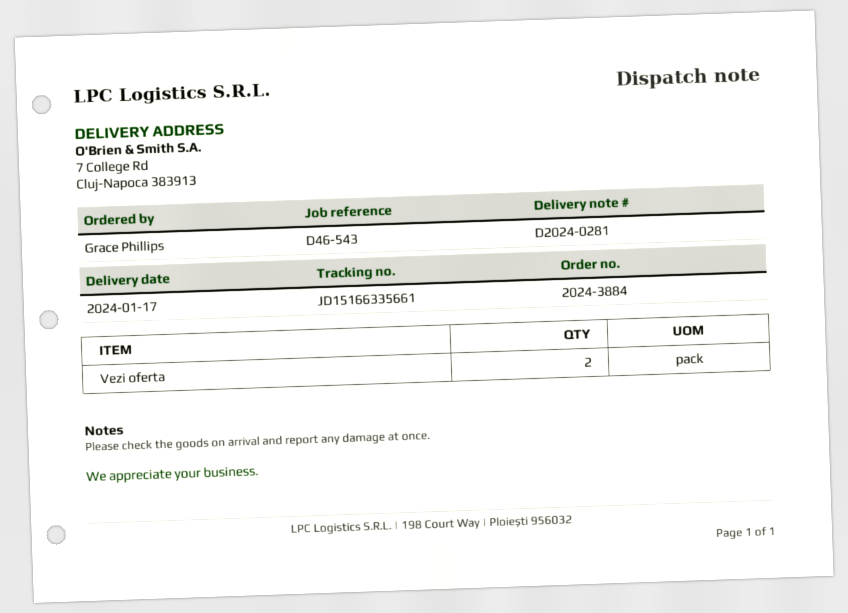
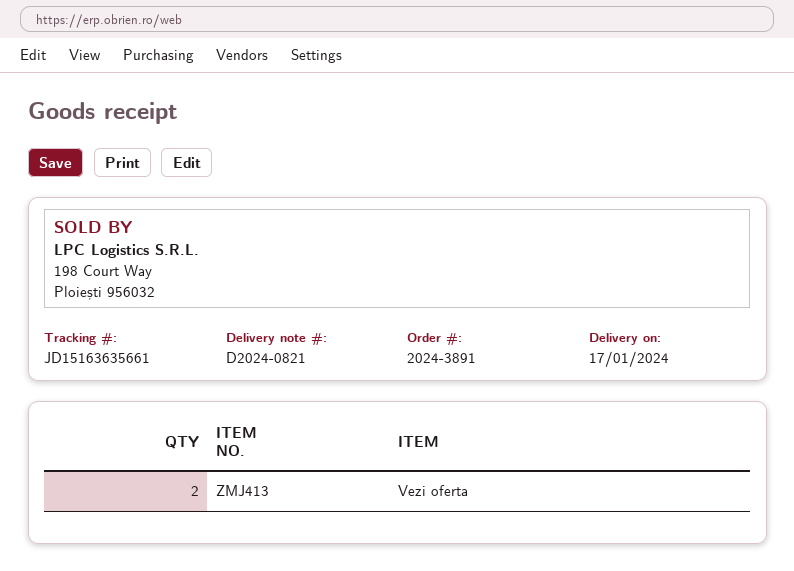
order number: 2024-3884 -> 2024-3891
delivery note number: D2024-0281 -> D2024-0821
tracking number: JD15166335661 -> JD15163635661

